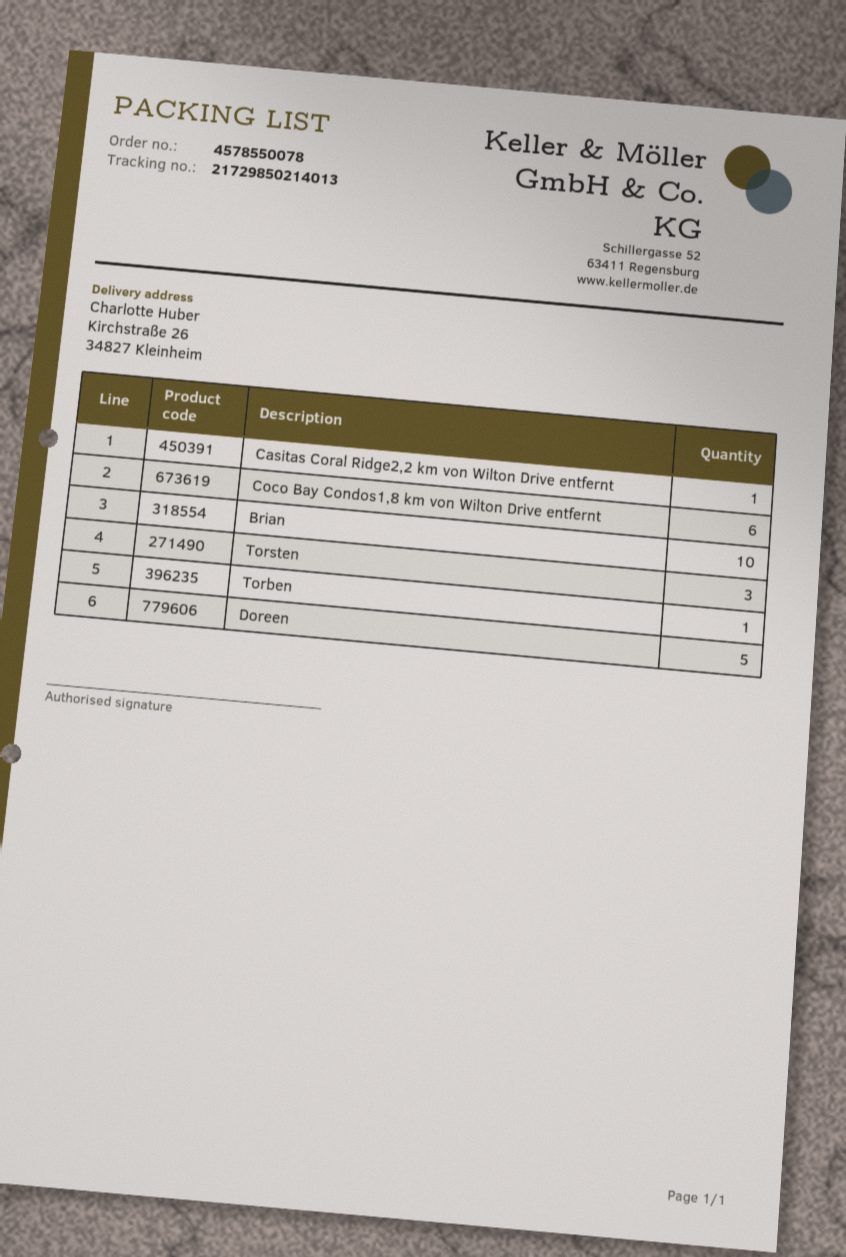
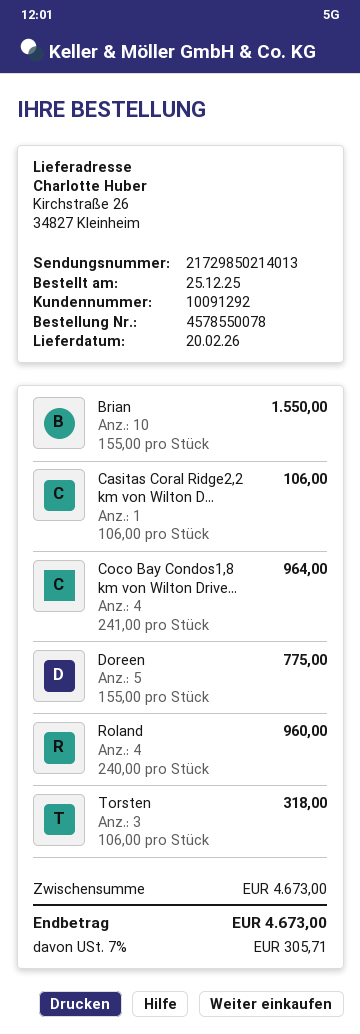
Coco Bay Condos1,8 km von Wilton Drive entfernt: 6 -> 4
Torben: 1 -> none
Roland: none -> 4

